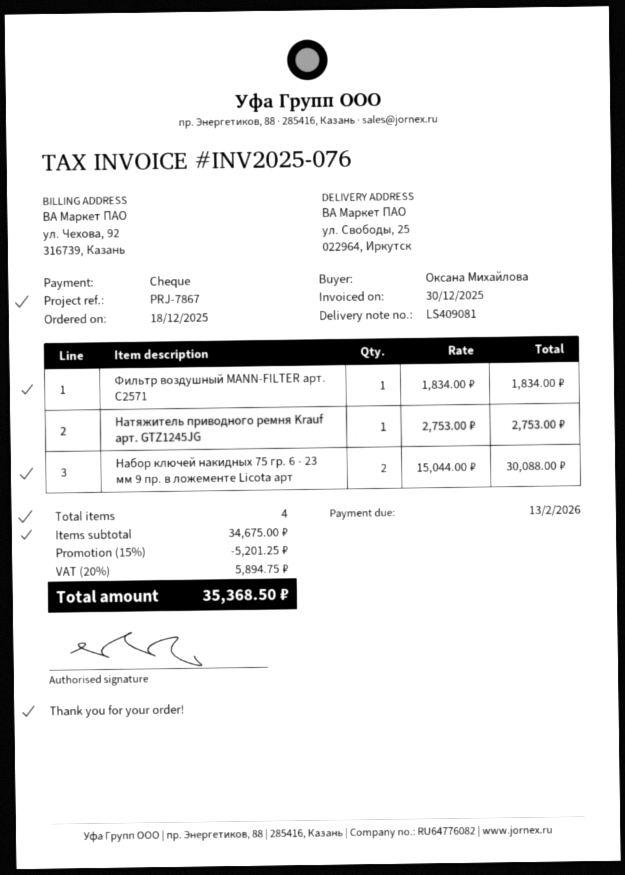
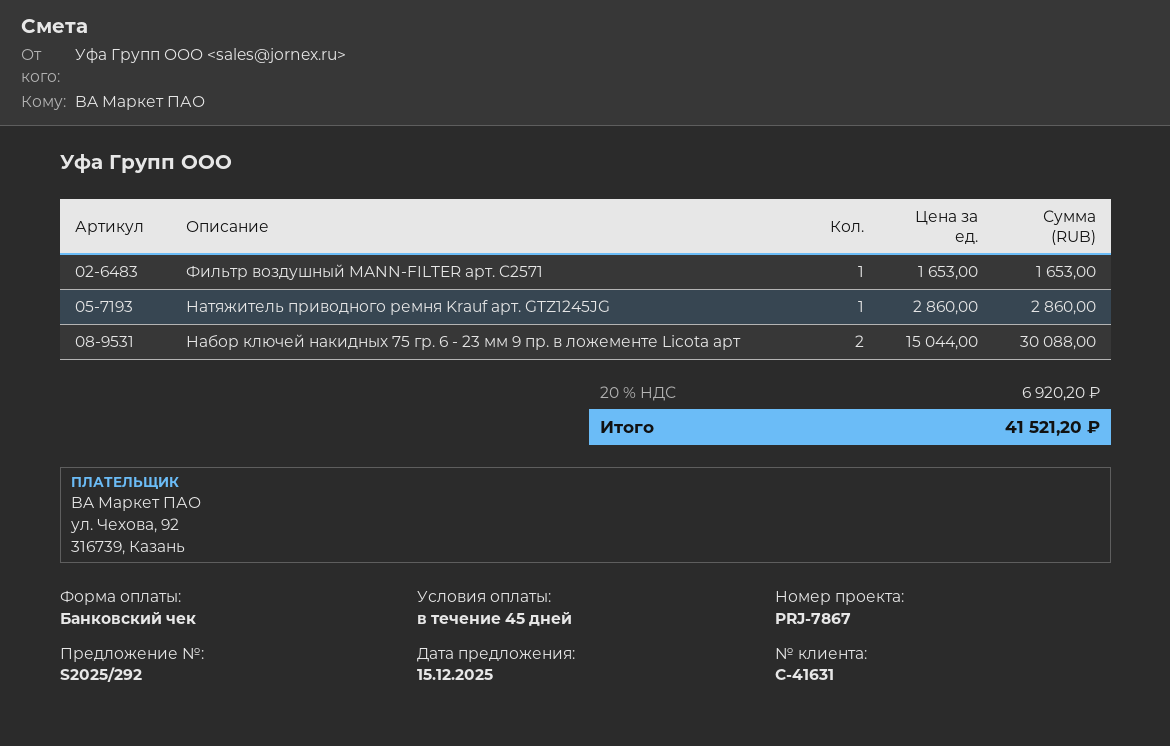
Фильтр воздушный MANN-FILTER арт. C2571: 1 x 1834.00 = 1834.00 -> 1 x 1653.00 = 1653.00
Натяжитель приводного ремня Krauf арт. GTZ1245JG: 1 x 2753.00 = 2753.00 -> 1 x 2860.00 = 2860.00
discount: 15% = 5201.25 -> none
tax: 20% = 5894.75 -> 20% = 6920.20
total: 35368.50 -> 41521.20

